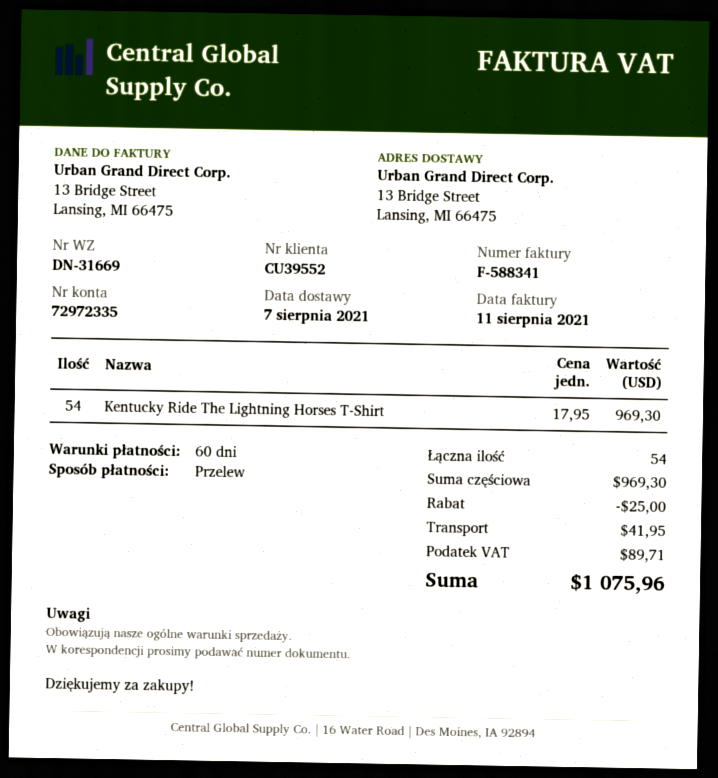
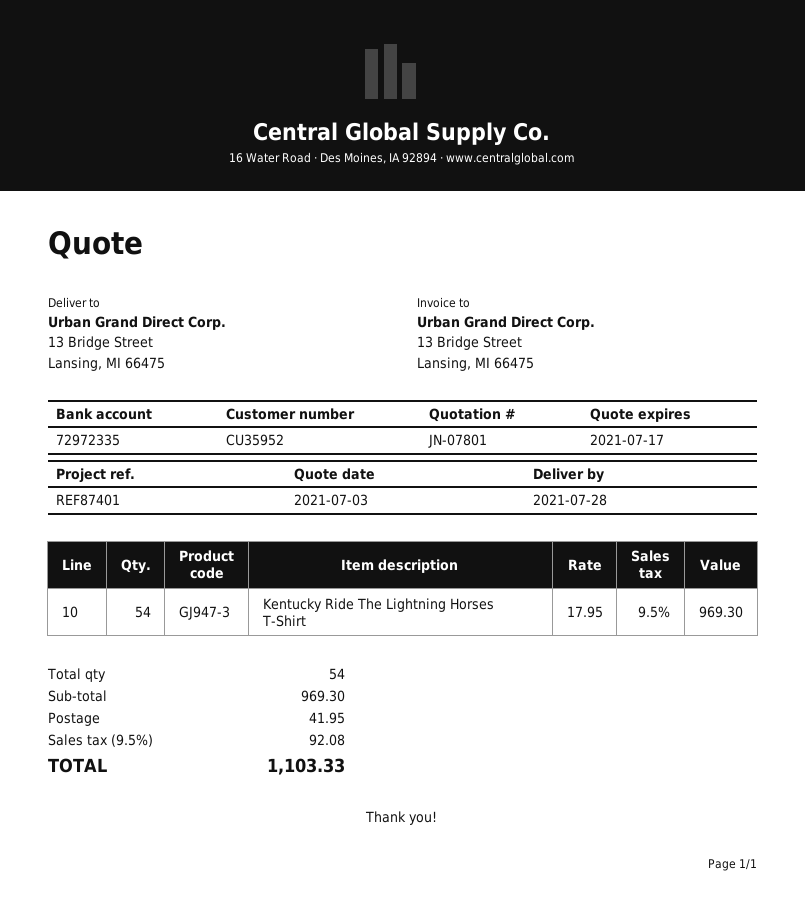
delivery date: 2021-08-07 -> 2021-07-28
customer number: CU39552 -> CU35952
discount: 25.00 -> none
tax: 89.71 -> 92.08
total: 1075.96 -> 1103.33

